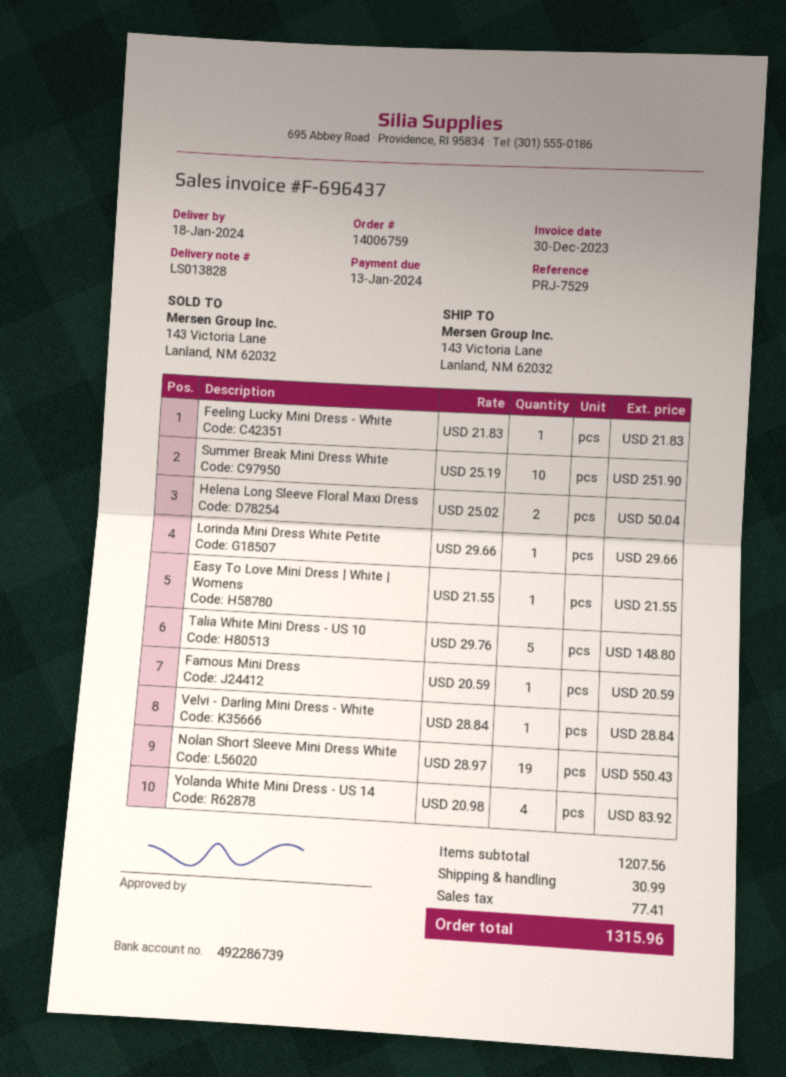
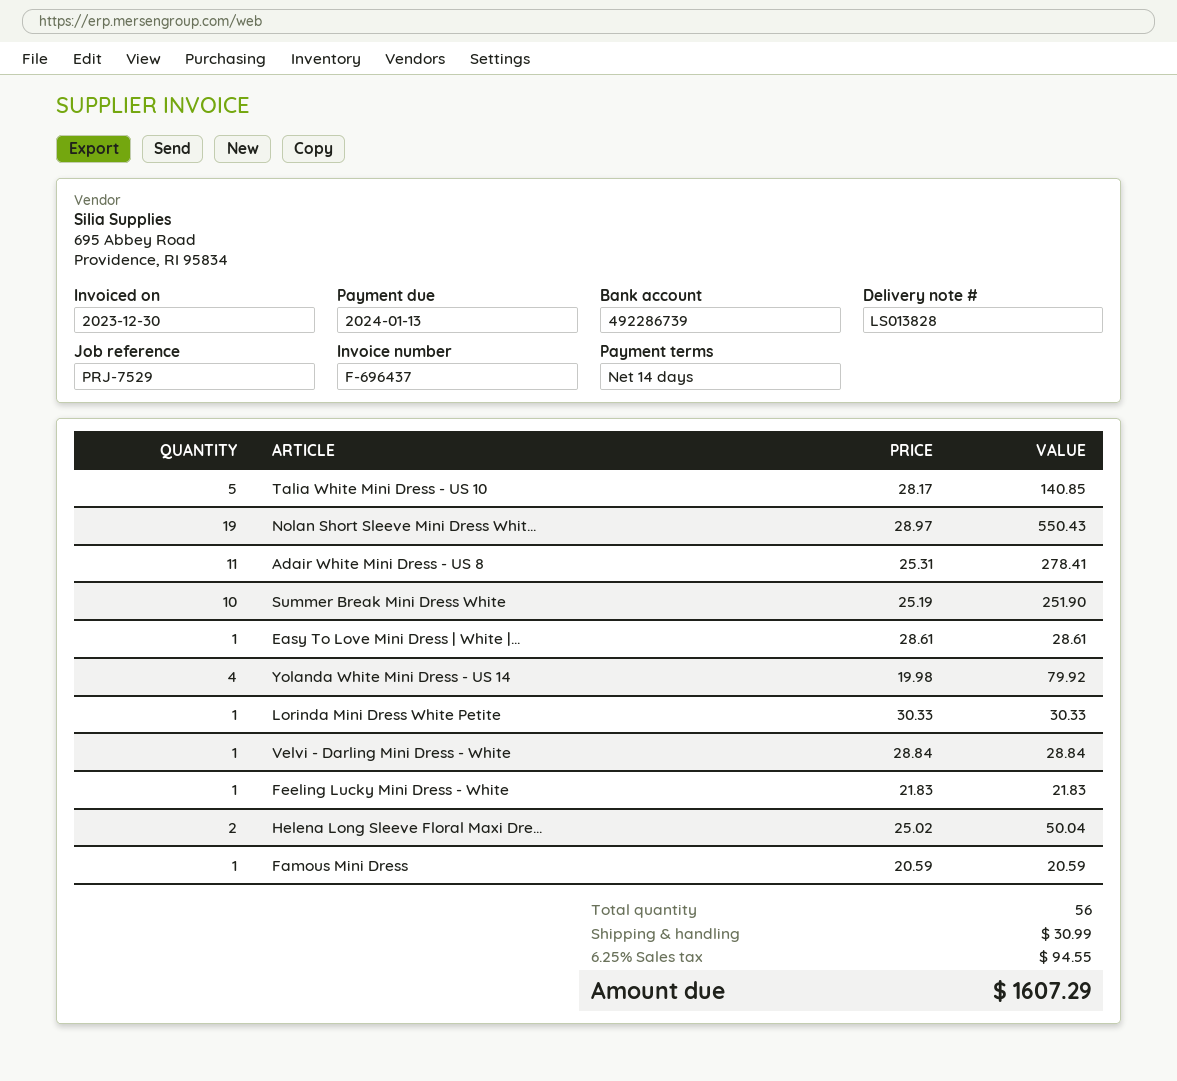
Lorinda Mini Dress White Petite: 1 x 29.66 = 29.66 -> 1 x 30.33 = 30.33
Easy To Love Mini Dress | White | Womens: 1 x 21.55 = 21.55 -> 1 x 28.61 = 28.61
Talia White Mini Dress - US 10: 5 x 29.76 = 148.80 -> 5 x 28.17 = 140.85
Yolanda White Mini Dress - US 14: 4 x 20.98 = 83.92 -> 4 x 19.98 = 79.92
Adair White Mini Dress - US 8: none -> 11 x 25.31 = 278.41
tax: 77.41 -> 94.55
total: 1315.96 -> 1607.29

